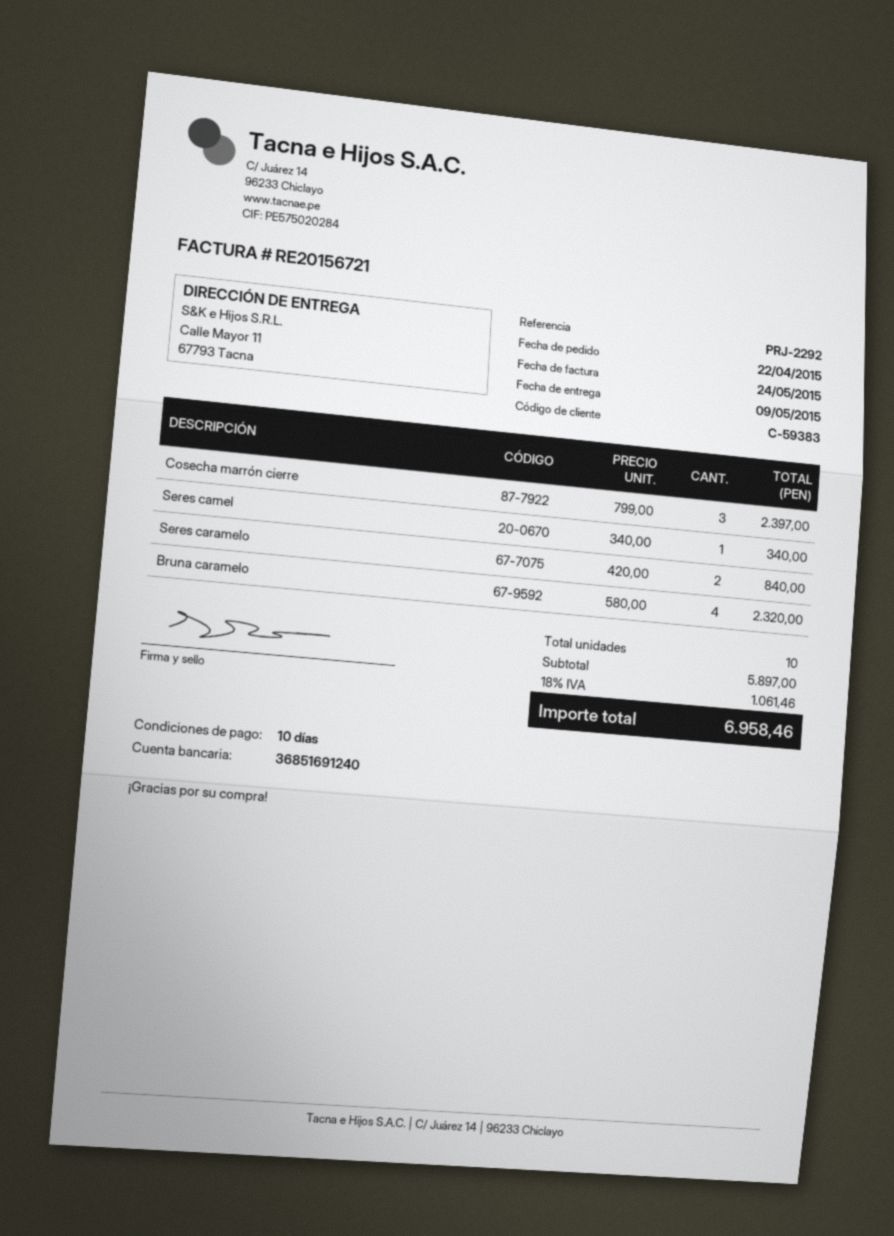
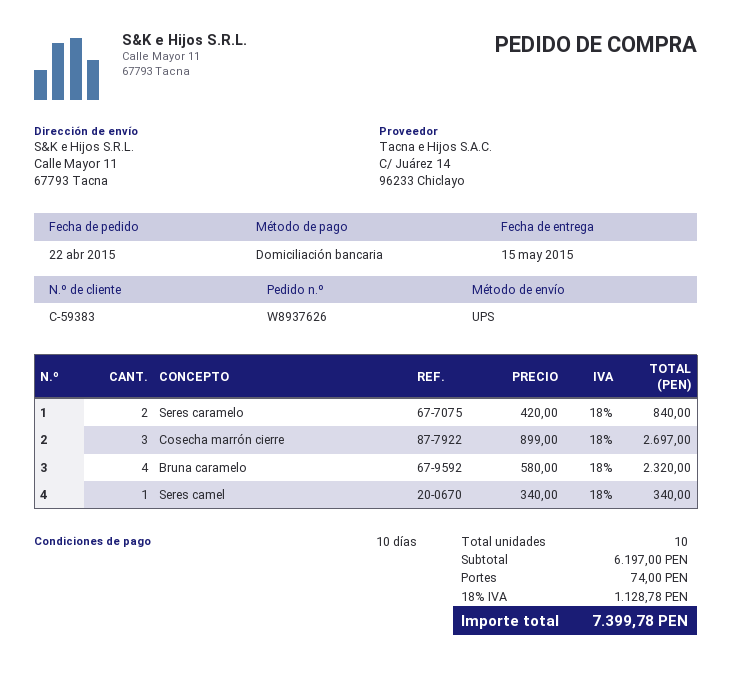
delivery date: 2015-05-09 -> 2015-05-15
Cosecha marrón cierre: 3 x 799.00 = 2397.00 -> 3 x 899.00 = 2697.00
subtotal: 5897.00 -> 6197.00
shipping: none -> 74.00
tax: 18% = 1061.46 -> 18% = 1128.78
total: 6958.46 -> 7399.78

